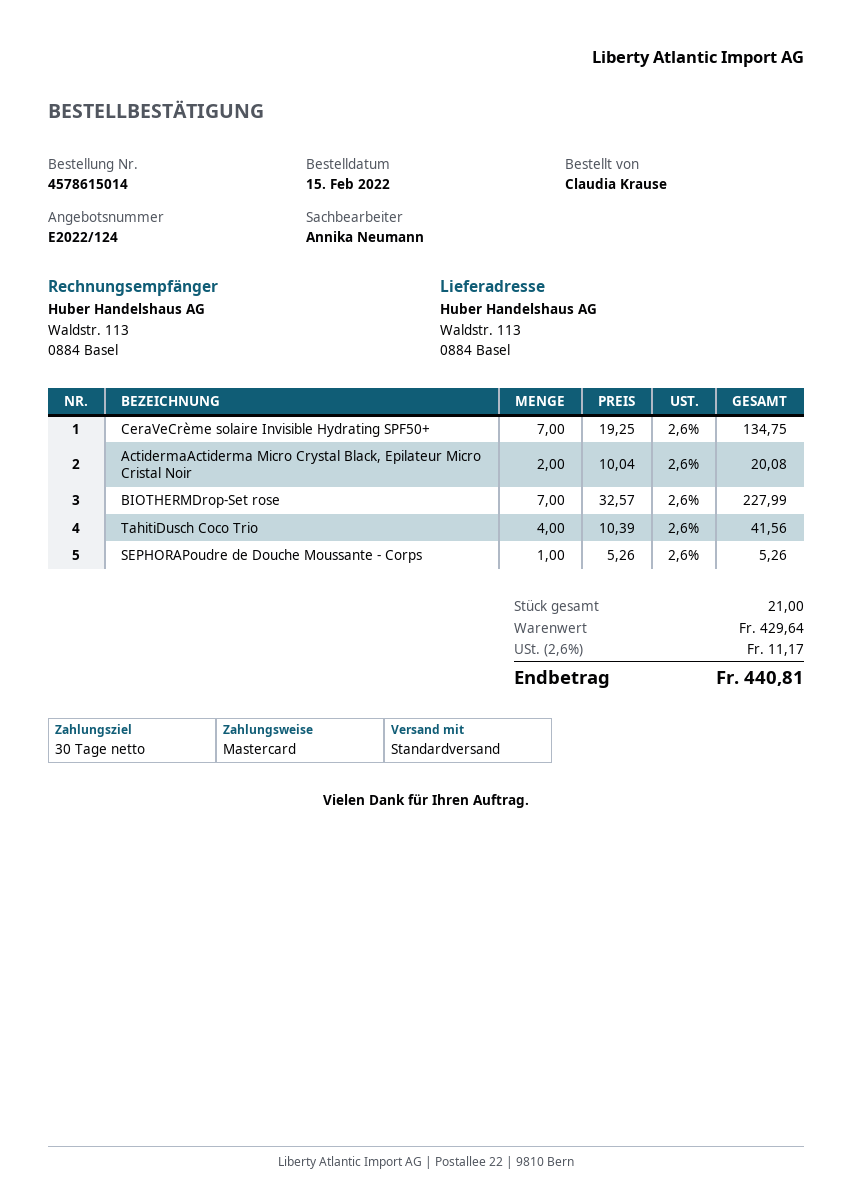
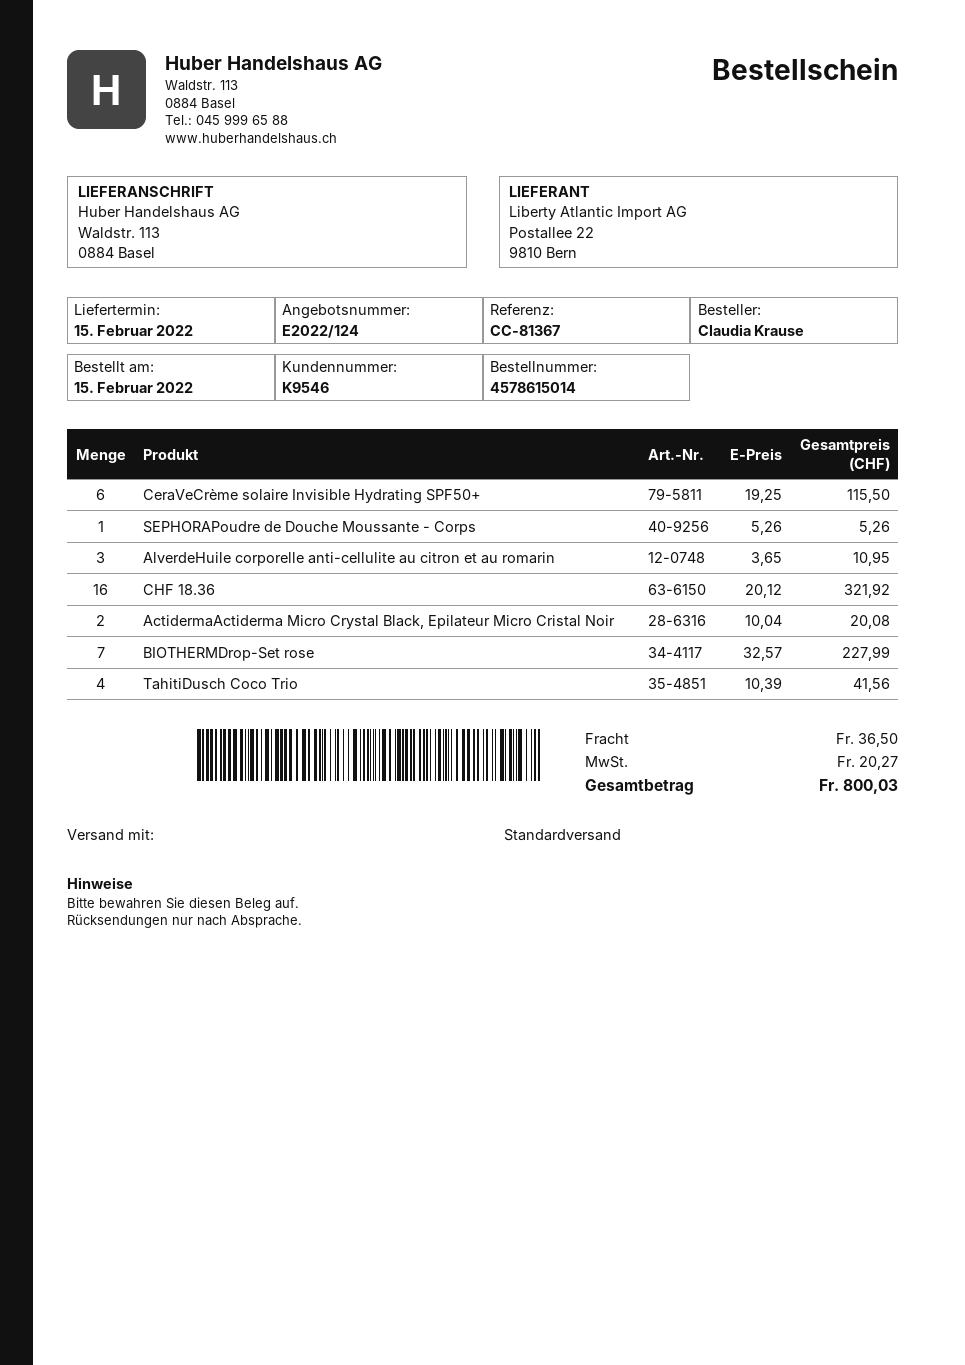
CeraVeCrème solaire Invisible Hydrating SPF50+: 7 x 19.25 = 134.75 -> 6 x 19.25 = 115.50
AlverdeHuile corporelle anti-cellulite au citron et au romarin: none -> 3 x 3.65 = 10.95
CHF 18.36: none -> 16 x 20.12 = 321.92
shipping: none -> 36.50
tax: 11.17 -> 20.27
total: 440.81 -> 800.03

